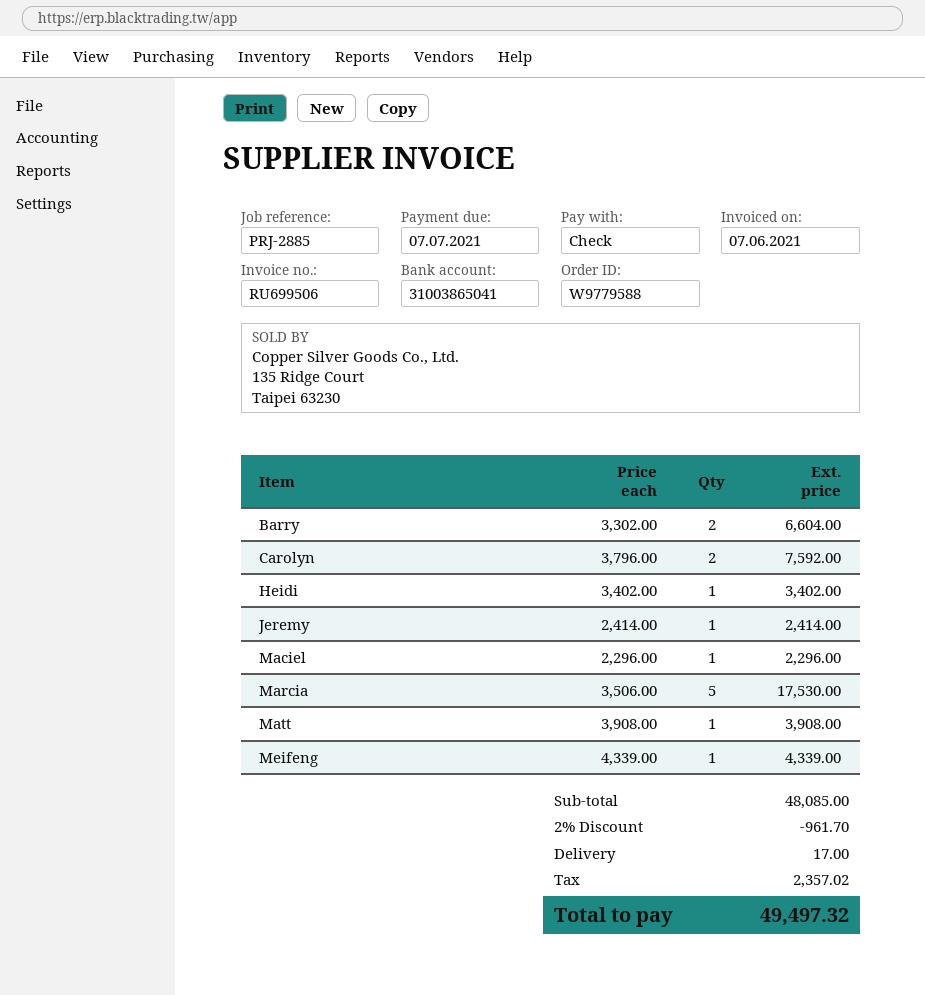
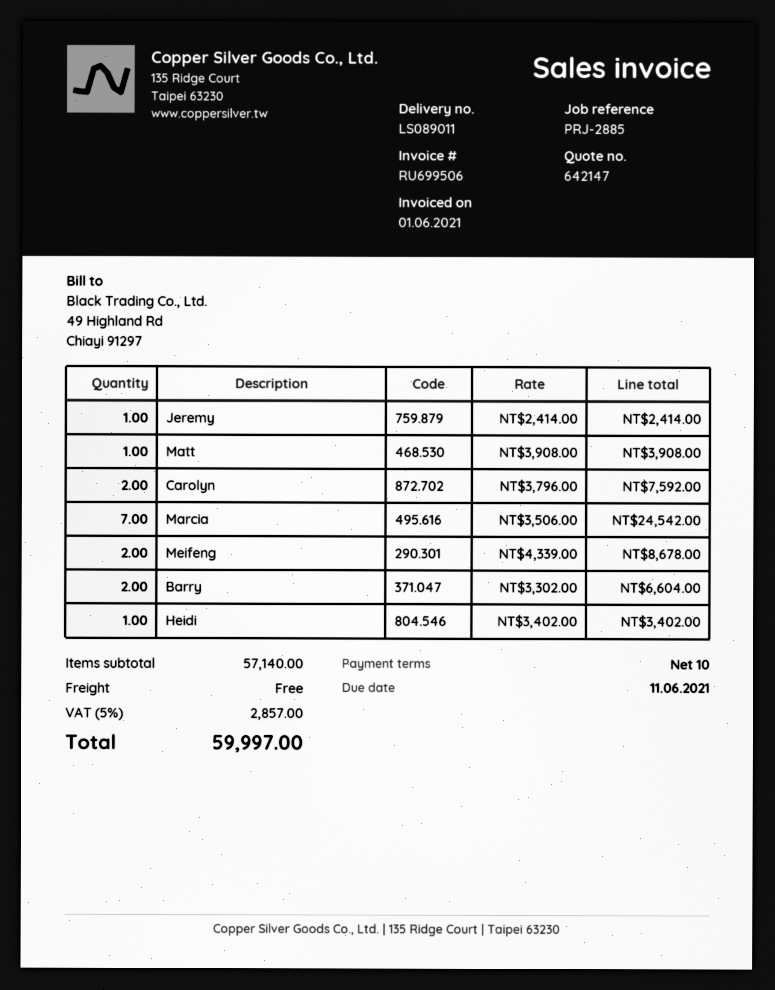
invoice date: 2021-06-07 -> 2021-06-01
due date: 2021-07-07 -> 2021-06-11
Maciel: 1 x 2296.00 = 2296.00 -> none
Marcia: 5 x 3506.00 = 17530.00 -> 7 x 3506.00 = 24542.00
Meifeng: 1 x 4339.00 = 4339.00 -> 2 x 4339.00 = 8678.00
subtotal: 48085.00 -> 57140.00
discount: 2% = 961.70 -> none
shipping: 17.00 -> 0.00
tax: 2357.02 -> 2857.00
total: 49497.32 -> 59997.00

